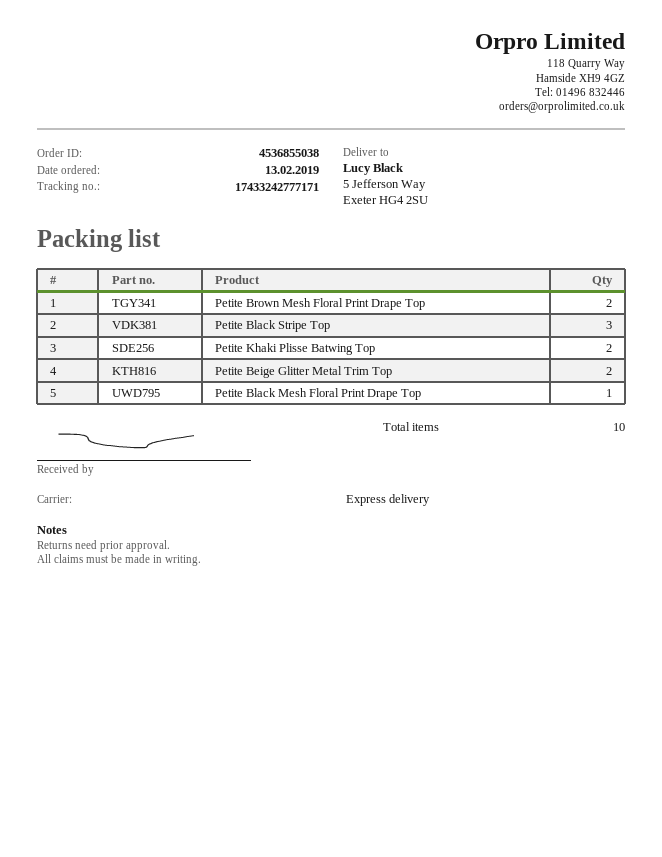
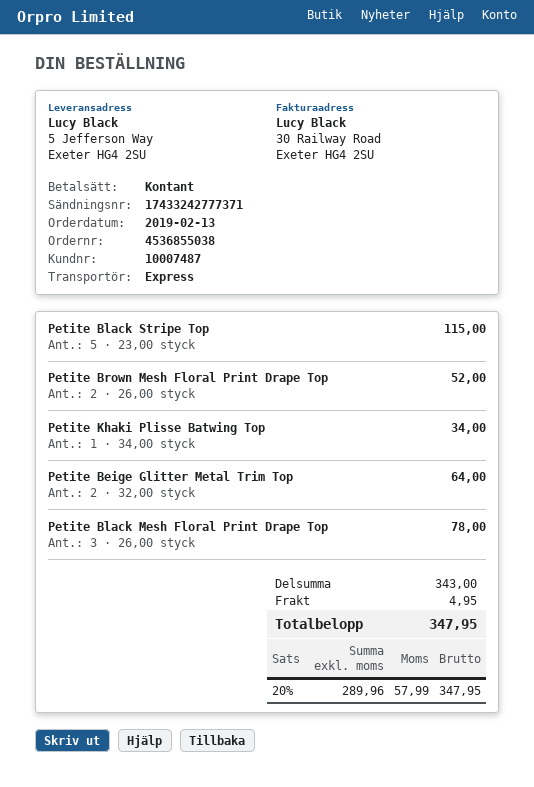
tracking number: 17433242777171 -> 17433242777371
Petite Black Stripe Top: 3 -> 5
Petite Khaki Plisse Batwing Top: 2 -> 1
Petite Black Mesh Floral Print Drape Top: 1 -> 3

